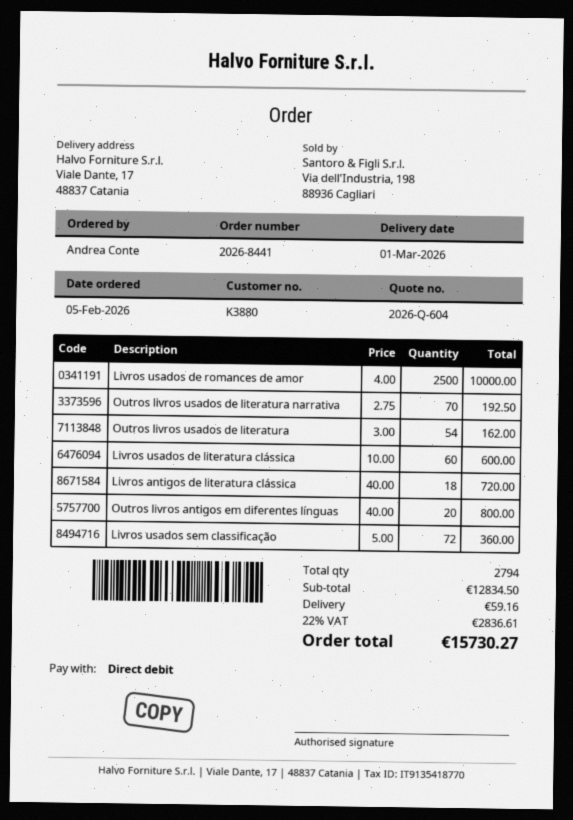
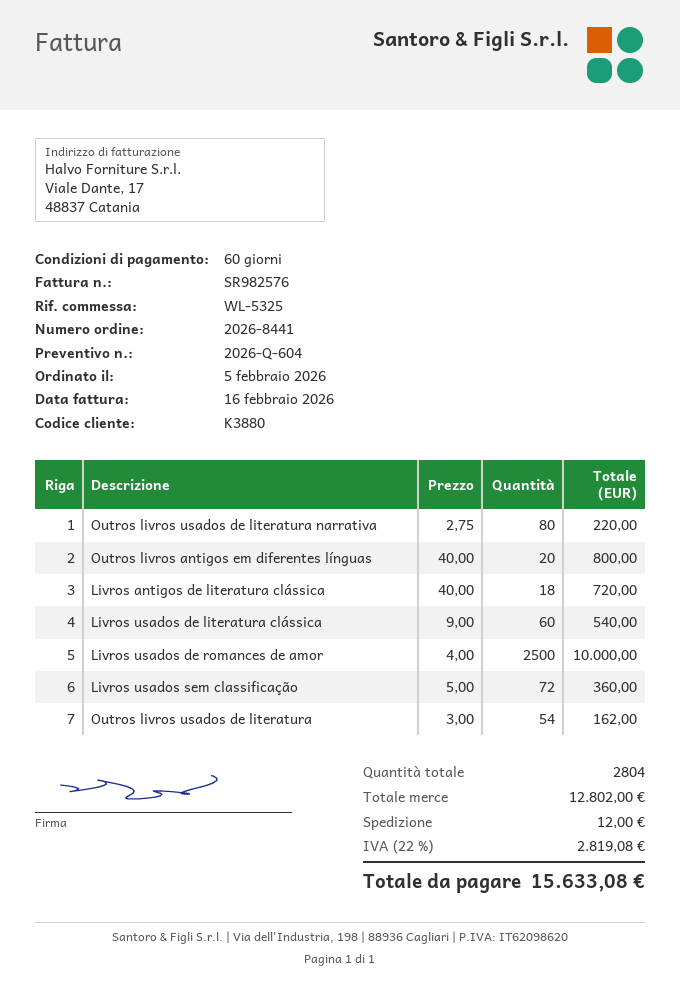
Outros livros usados de literatura narrativa: 70 x 2.75 = 192.50 -> 80 x 2.75 = 220.00
Livros usados de literatura clássica: 60 x 10.00 = 600.00 -> 60 x 9.00 = 540.00
total quantity: 2794 -> 2804
subtotal: 12834.50 -> 12802.00
shipping: 59.16 -> 12.00
tax: 22% = 2836.61 -> 22% = 2819.08
total: 15730.27 -> 15633.08

